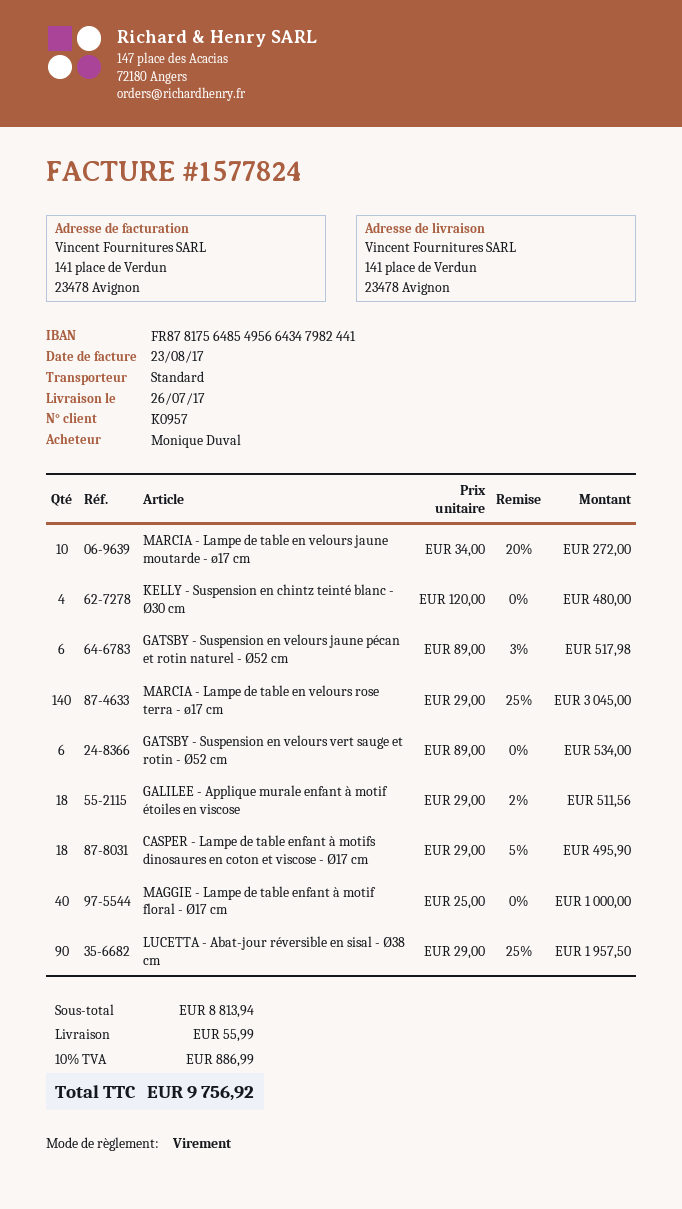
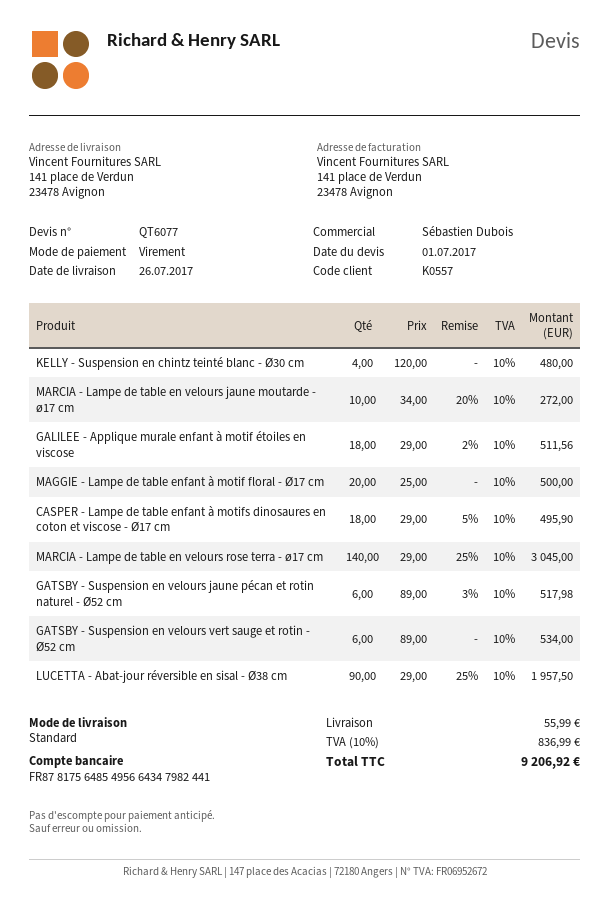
customer number: K0957 -> K0557
MAGGIE - Lampe de table enfant à motif floral - Ø17 cm: 40 x 25.00 = 1000.00 -> 20 x 25.00 = 500.00
tax: 10% = 886.99 -> 10% = 836.99
total: 9756.92 -> 9206.92

